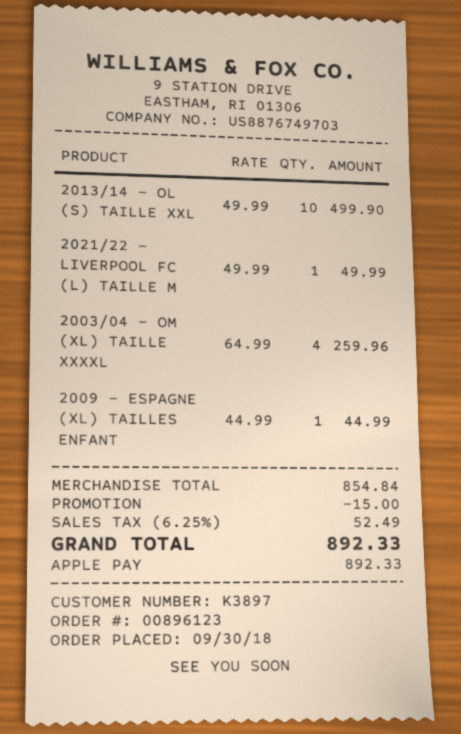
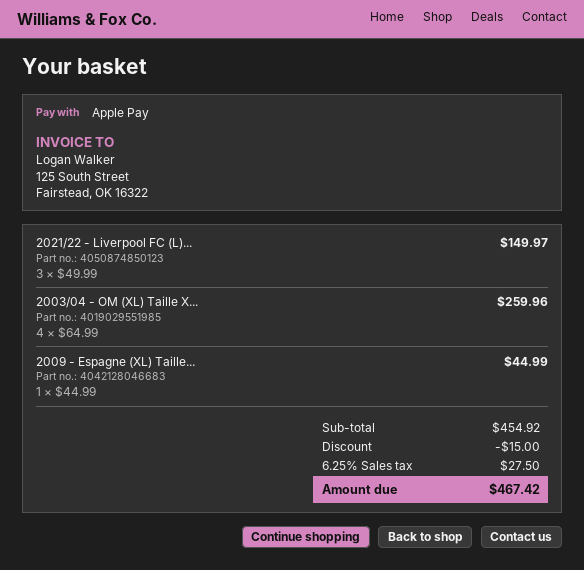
2013/14 - OL (S) TAILLE XXL: 10 x 49.99 = 499.90 -> none
2021/22 - LIVERPOOL FC (L) TAILLE M: 1 x 49.99 = 49.99 -> 3 x 49.99 = 149.97
subtotal: 854.84 -> 454.92
tax: 6.25% = 52.49 -> 6.25% = 27.50
total: 892.33 -> 467.42

